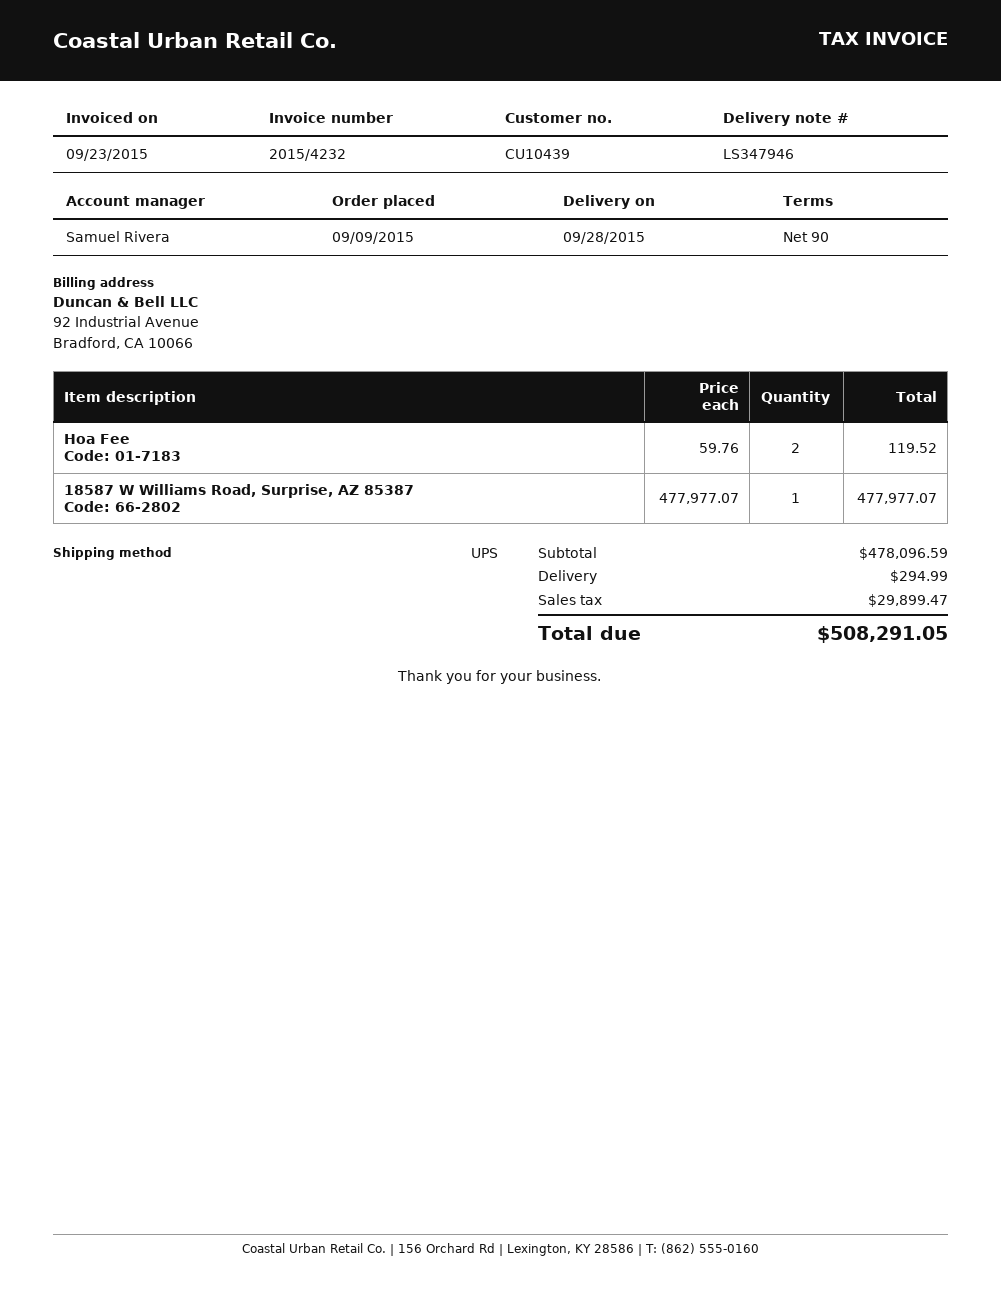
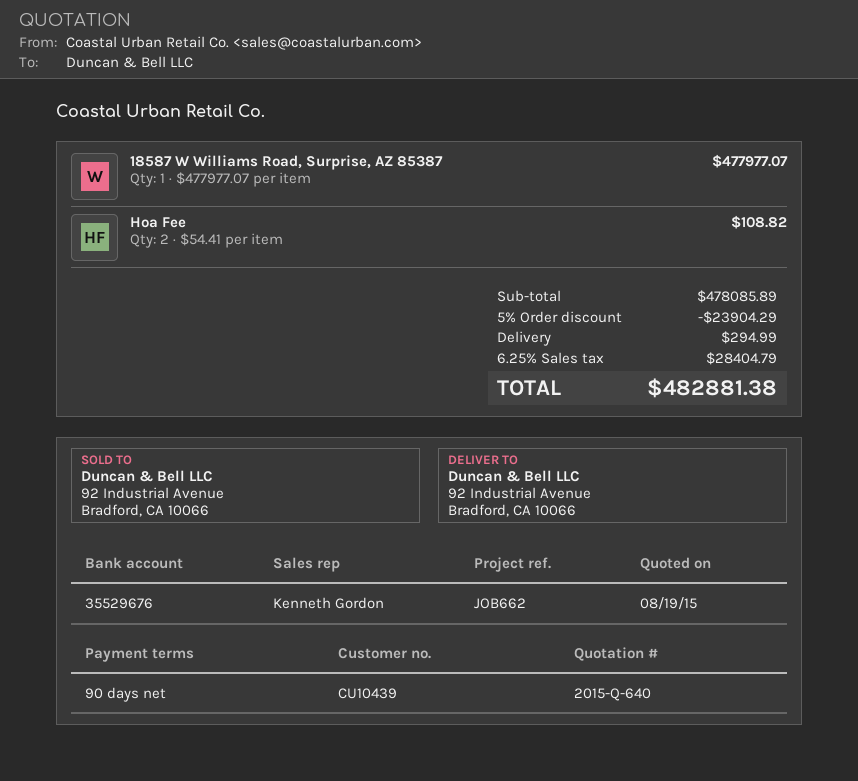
sales rep: Samuel Rivera -> Kenneth Gordon
Hoa Fee: 2 x 59.76 = 119.52 -> 2 x 54.41 = 108.82
subtotal: 478096.59 -> 478085.89
discount: none -> 5% = 23904.29
tax: 29899.47 -> 28404.79
total: 508291.05 -> 482881.38

